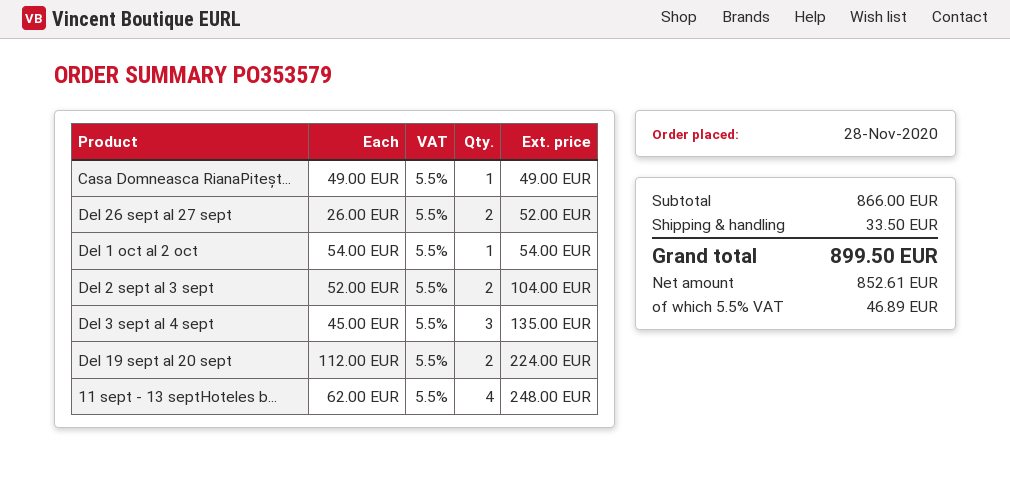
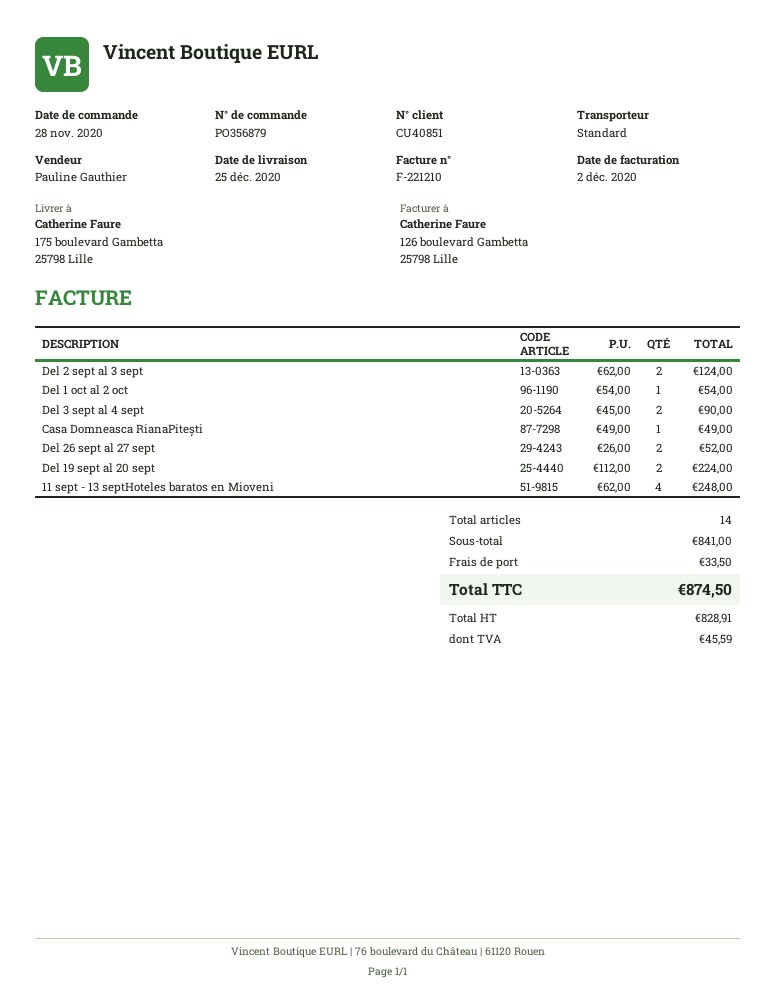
order number: PO353579 -> PO356879
Del 2 sept al 3 sept: 2 x 52.00 = 104.00 -> 2 x 62.00 = 124.00
Del 3 sept al 4 sept: 3 x 45.00 = 135.00 -> 2 x 45.00 = 90.00
subtotal: 866.00 -> 841.00
net: 852.61 -> 828.91
tax: 46.89 -> 45.59
total: 899.50 -> 874.50

